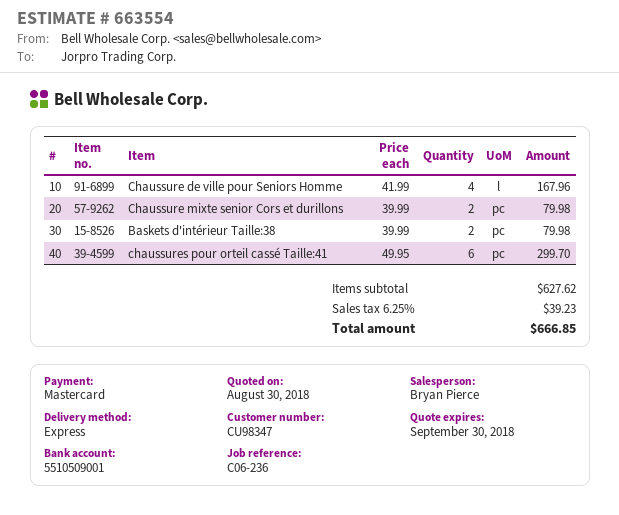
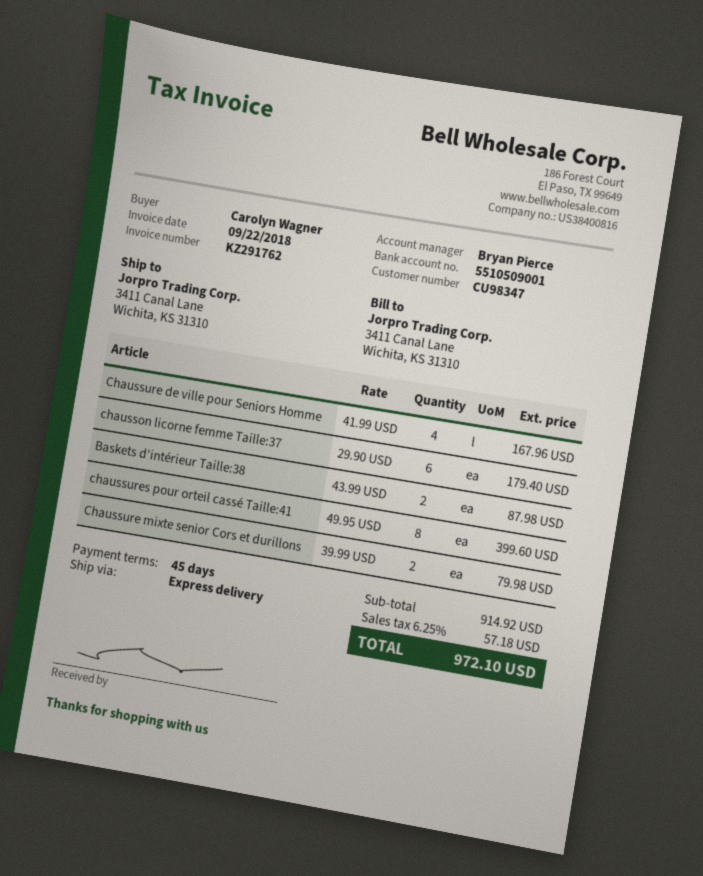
Baskets d'intérieur Taille:38: 2 x 39.99 = 79.98 -> 2 x 43.99 = 87.98
chaussures pour orteil cassé Taille:41: 6 x 49.95 = 299.70 -> 8 x 49.95 = 399.60
chausson licorne femme Taille:37: none -> 6 x 29.90 = 179.40
subtotal: 627.62 -> 914.92
tax: 6.25% = 39.23 -> 6.25% = 57.18
total: 666.85 -> 972.10

